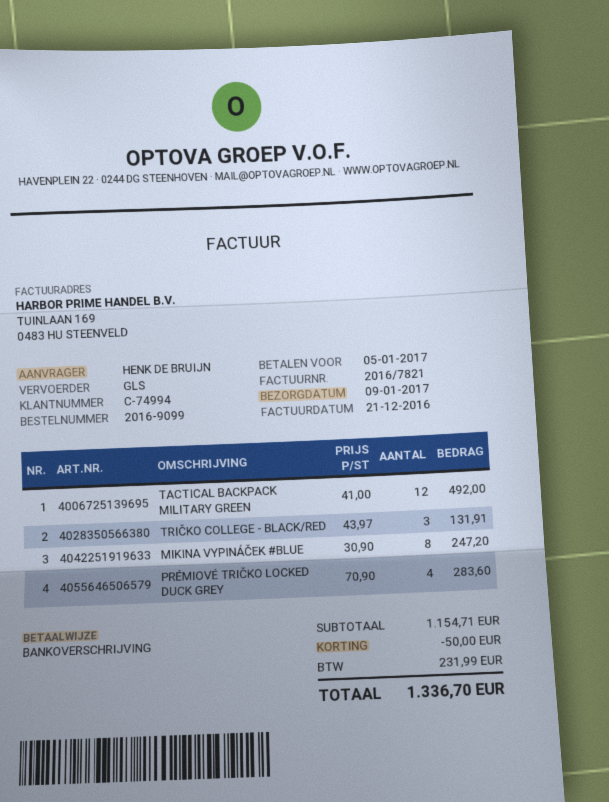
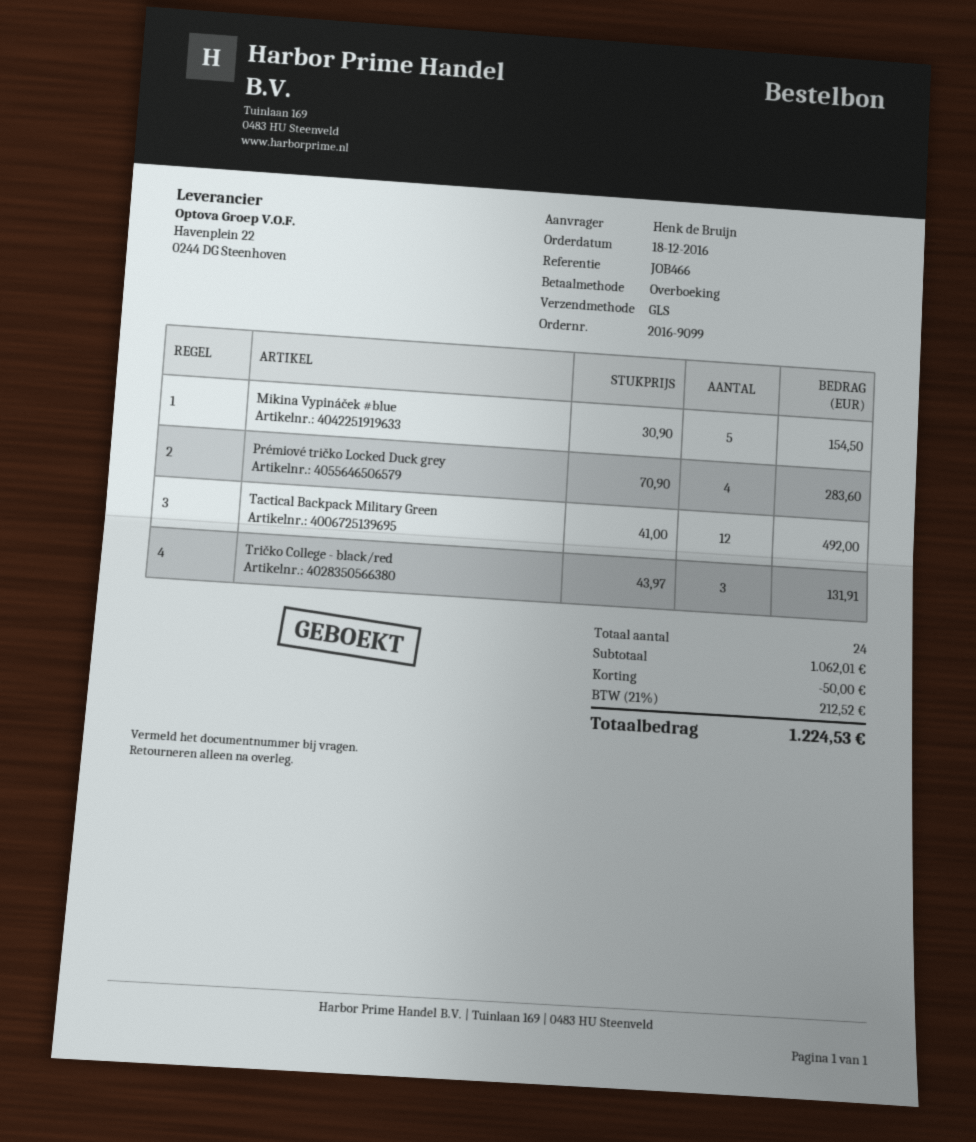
MIKINA VYPINÁČEK #BLUE: 8 x 30.90 = 247.20 -> 5 x 30.90 = 154.50
subtotal: 1154.71 -> 1062.01
tax: 231.99 -> 212.52
total: 1336.70 -> 1224.53

